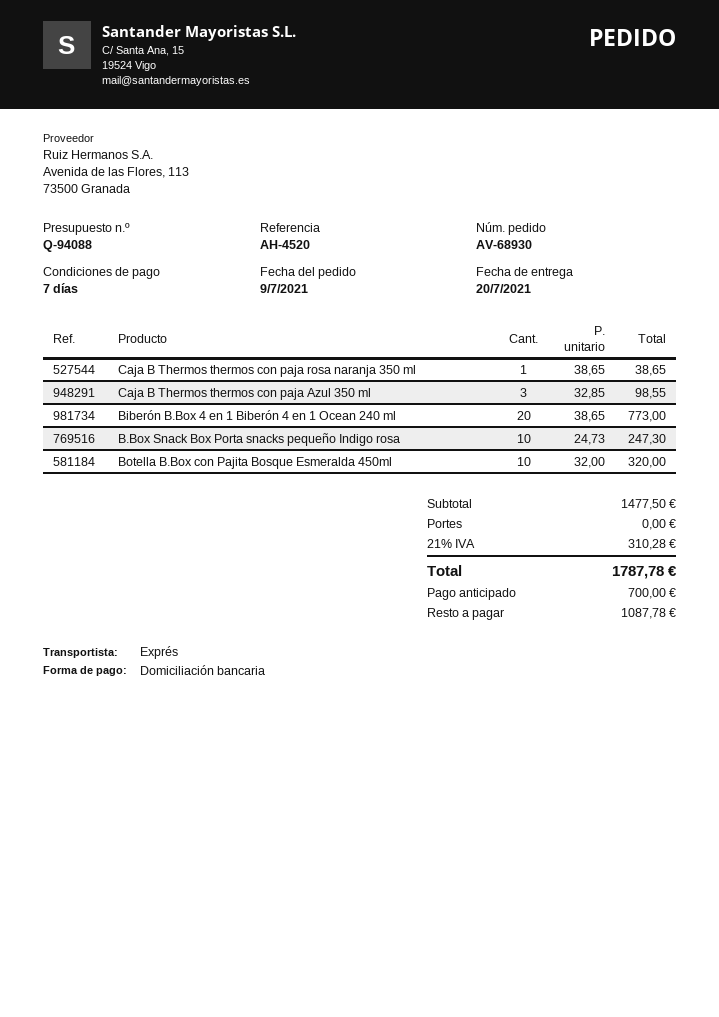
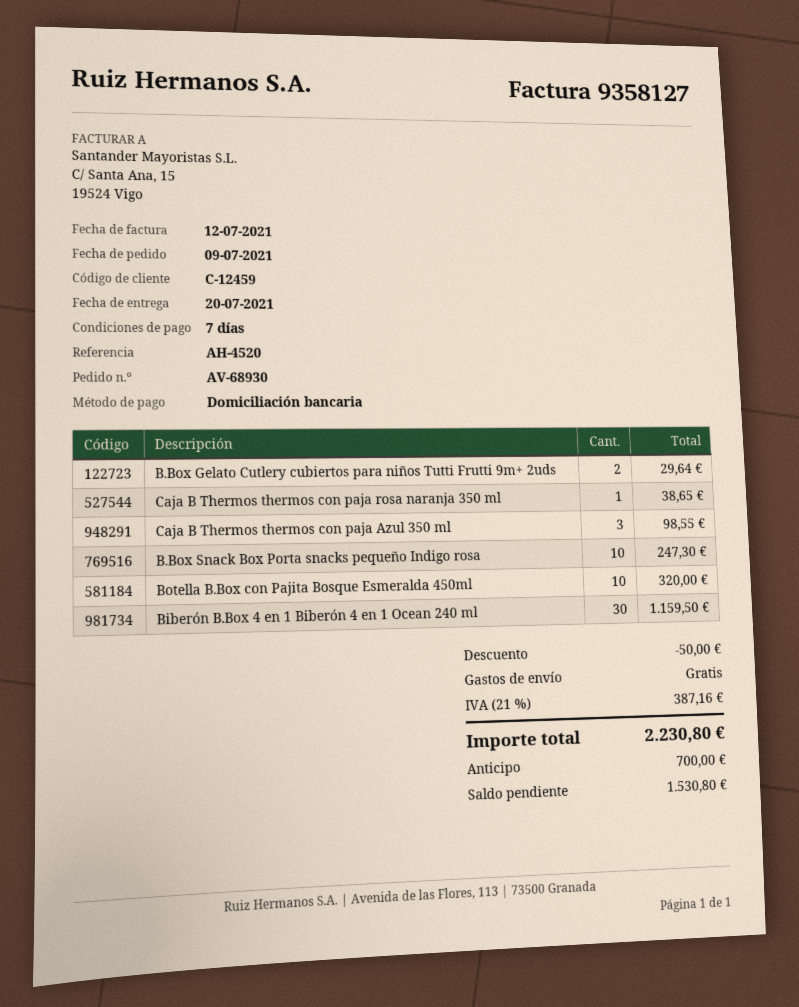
Biberón B.Box 4 en 1 Biberón 4 en 1 Ocean 240 ml: 20 for 773.00 -> 30 for 1159.50
B.Box Gelato Cutlery cubiertos para niños Tutti Frutti 9m+ 2uds: none -> 2 for 29.64
discount: none -> 50.00
tax: 21% = 310.28 -> 21% = 387.16
total: 1787.78 -> 2230.80
balance: 1087.78 -> 1530.80

